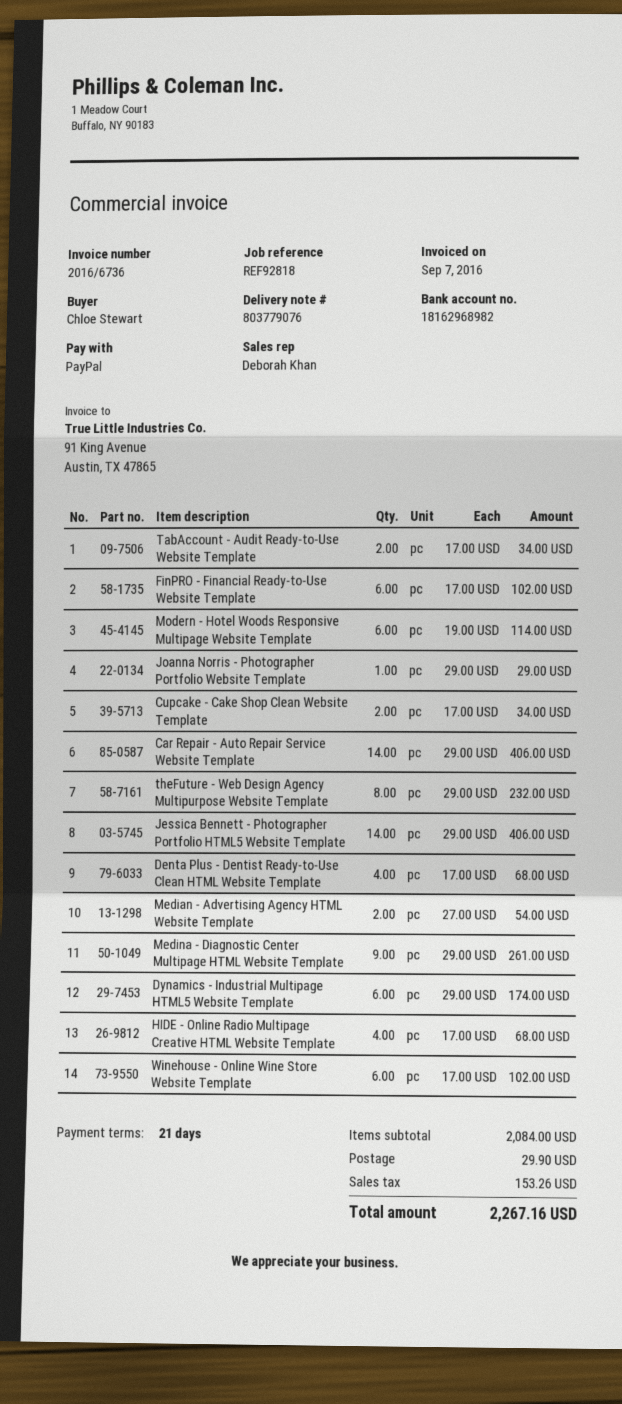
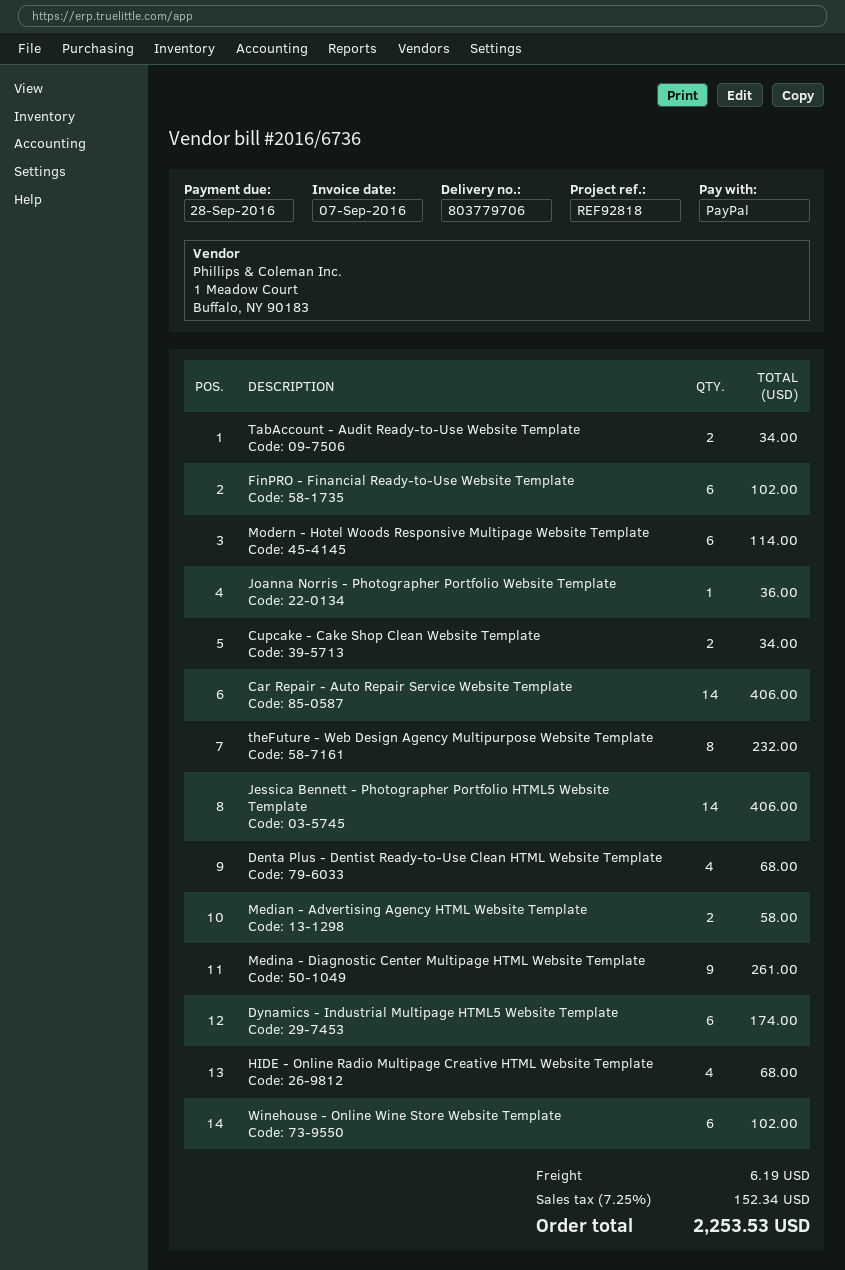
delivery note number: 803779076 -> 803779706
Joanna Norris - Photographer Portfolio Website Template: 1 for 29.00 -> 1 for 36.00
Median - Advertising Agency HTML Website Template: 2 for 54.00 -> 2 for 58.00
shipping: 29.90 -> 6.19
tax: 153.26 -> 152.34
total: 2267.16 -> 2253.53

